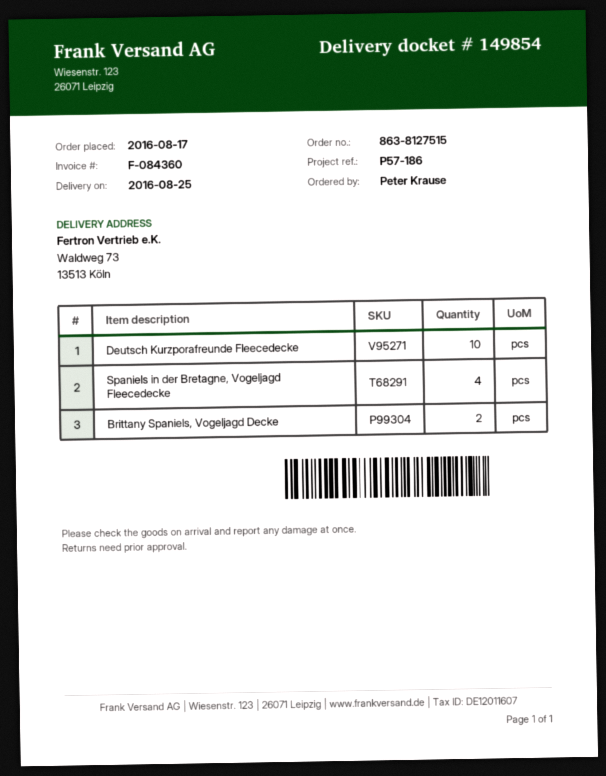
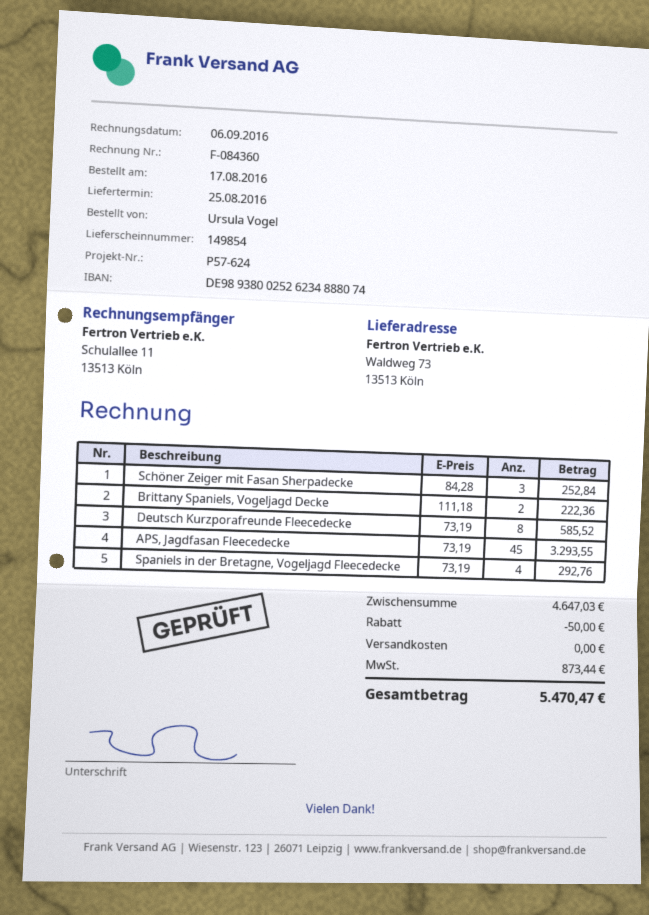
reference: P57-186 -> P57-624
ordered by: Peter Krause -> Ursula Vogel
Deutsch Kurzporafreunde Fleecedecke: 10 -> 8
Schöner Zeiger mit Fasan Sherpadecke: none -> 3
APS, Jagdfasan Fleecedecke: none -> 45

